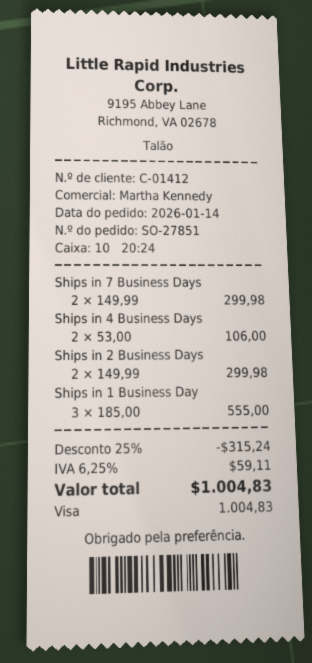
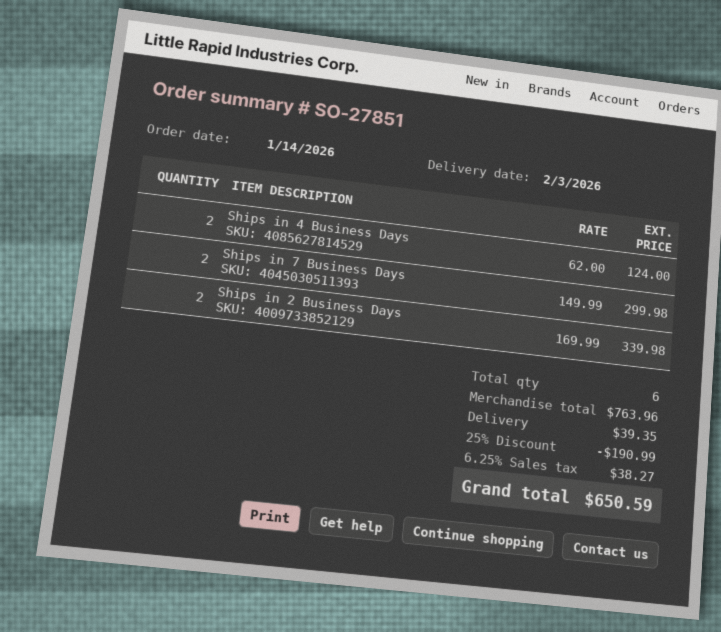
Ships in 4 Business Days: 2 x 53.00 = 106.00 -> 2 x 62.00 = 124.00
Ships in 2 Business Days: 2 x 149.99 = 299.98 -> 2 x 169.99 = 339.98
Ships in 1 Business Day: 3 x 185.00 = 555.00 -> none
discount: 25% = 315.24 -> 25% = 190.99
shipping: none -> 39.35
tax: 6.25% = 59.11 -> 6.25% = 38.27
total: 1004.83 -> 650.59

